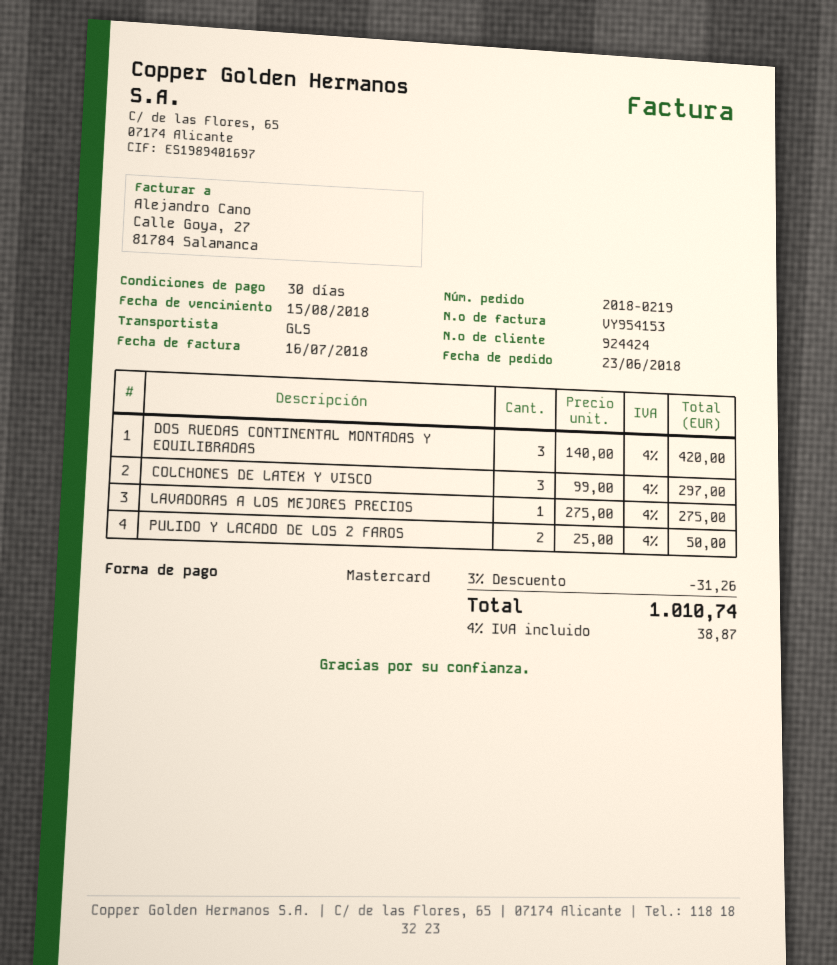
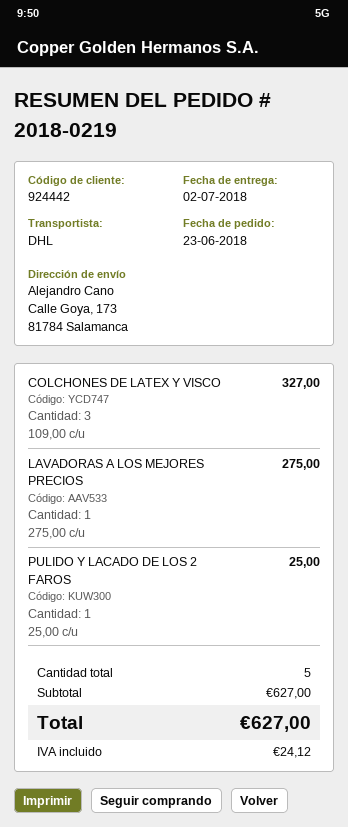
customer number: 924424 -> 924442
shipping method: GLS -> DHL
DOS RUEDAS CONTINENTAL MONTADAS Y EQUILIBRADAS: 3 x 140.00 = 420.00 -> none
COLCHONES DE LATEX Y VISCO: 3 x 99.00 = 297.00 -> 3 x 109.00 = 327.00
PULIDO Y LACADO DE LOS 2 FAROS: 2 x 25.00 = 50.00 -> 1 x 25.00 = 25.00
discount: 3% = 31.26 -> none
tax: 38.87 -> 24.12
total: 1010.74 -> 627.00

